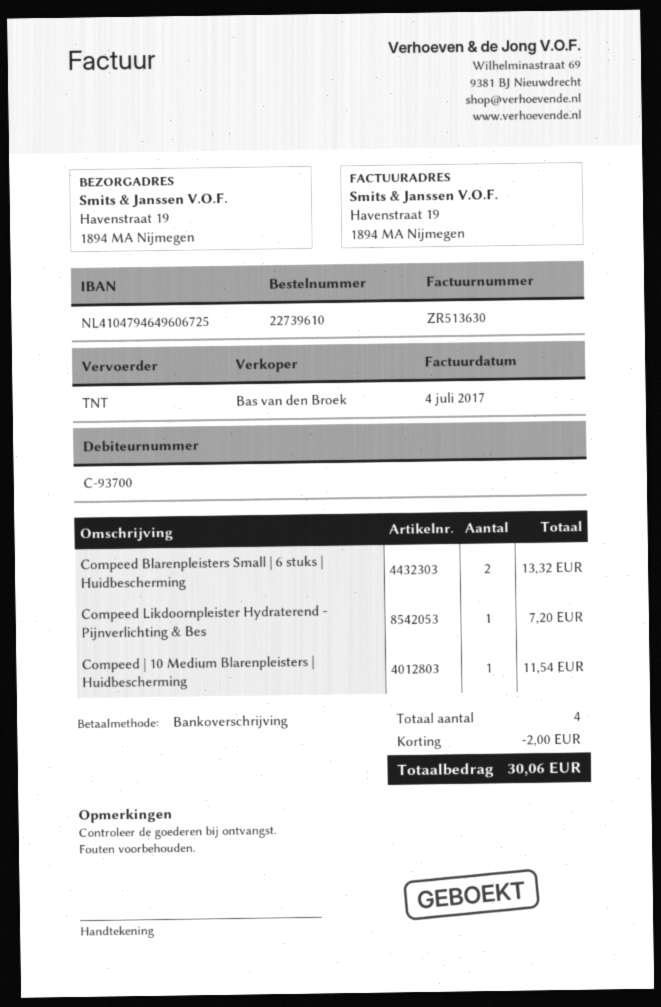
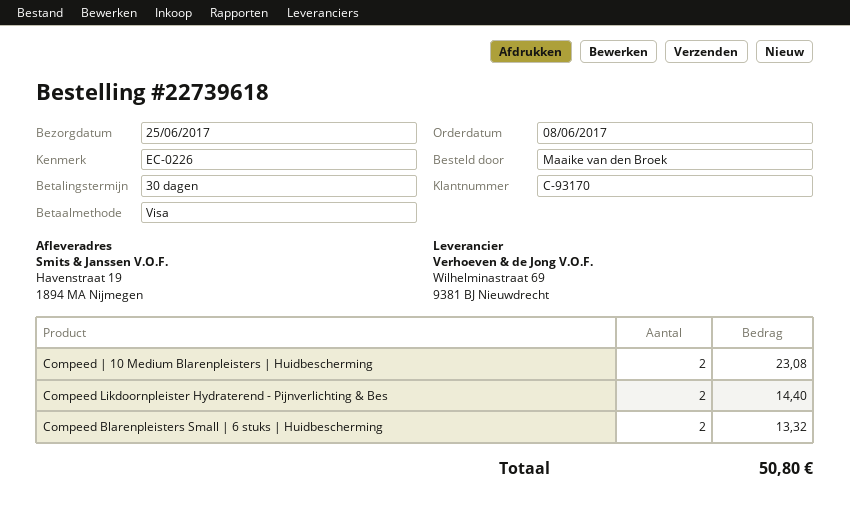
order number: 22739610 -> 22739618
customer number: C-93700 -> C-93170
payment method: bank transfer -> Visa
Compeed Likdoornpleister Hydraterend - Pijnverlichting & Bes: 1 for 7.20 -> 2 for 14.40
Compeed | 10 Medium Blarenpleisters | Huidbescherming: 1 for 11.54 -> 2 for 23.08
discount: 2.00 -> none
total: 30.06 -> 50.80

